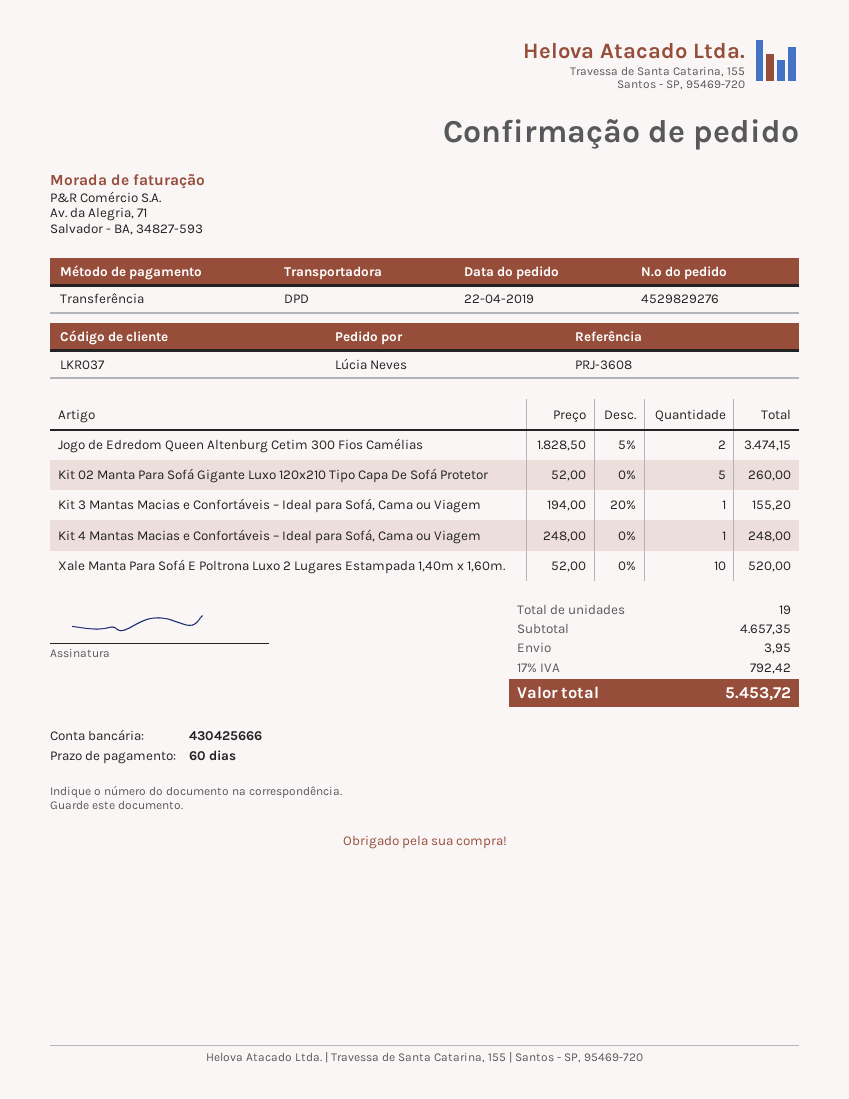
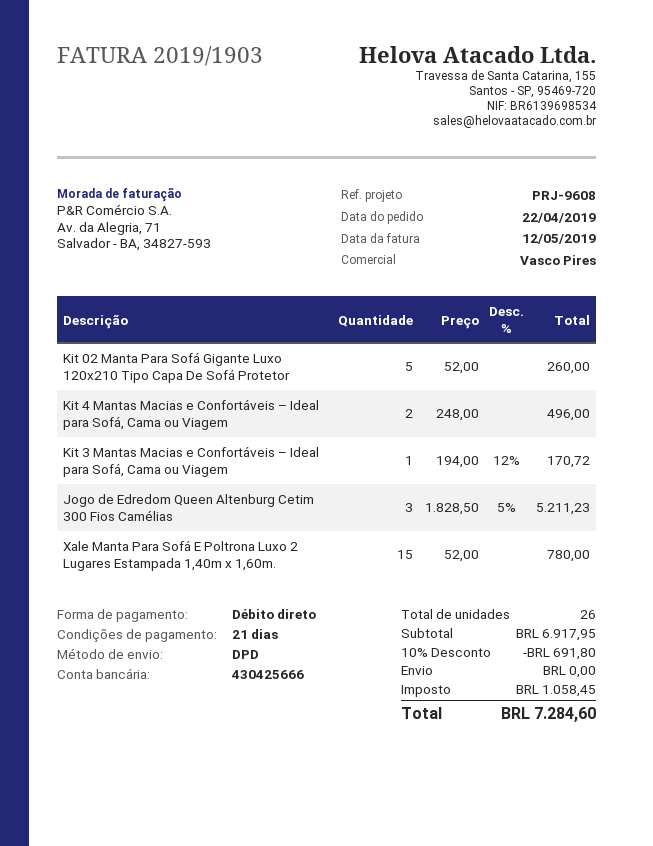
payment terms: 60 days -> 21 days
reference: PRJ-3608 -> PRJ-9608
payment method: bank transfer -> direct debit
Jogo de Edredom Queen Altenburg Cetim 300 Fios Camélias: 2 x 1828.50 - 5% = 3474.15 -> 3 x 1828.50 - 5% = 5211.23
Kit 3 Mantas Macias e Confortáveis – Ideal para Sofá, Cama ou Viagem: 1 x 194.00 - 20% = 155.20 -> 1 x 194.00 - 12% = 170.72
Kit 4 Mantas Macias e Confortáveis – Ideal para Sofá, Cama ou Viagem: 1 x 248.00 = 248.00 -> 2 x 248.00 = 496.00
Xale Manta Para Sofá E Poltrona Luxo 2 Lugares Estampada 1,40m x 1,60m.: 10 x 52.00 = 520.00 -> 15 x 52.00 = 780.00
total quantity: 19 -> 26
subtotal: 4657.35 -> 6917.95
discount: none -> 10% = 691.80
shipping: 3.95 -> 0.00
tax: 792.42 -> 1058.45
total: 5453.72 -> 7284.60

